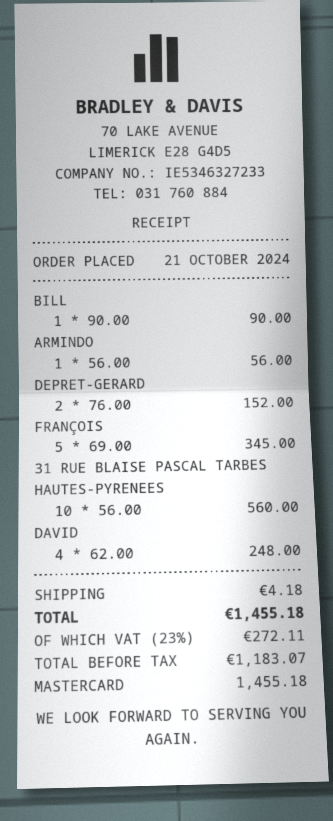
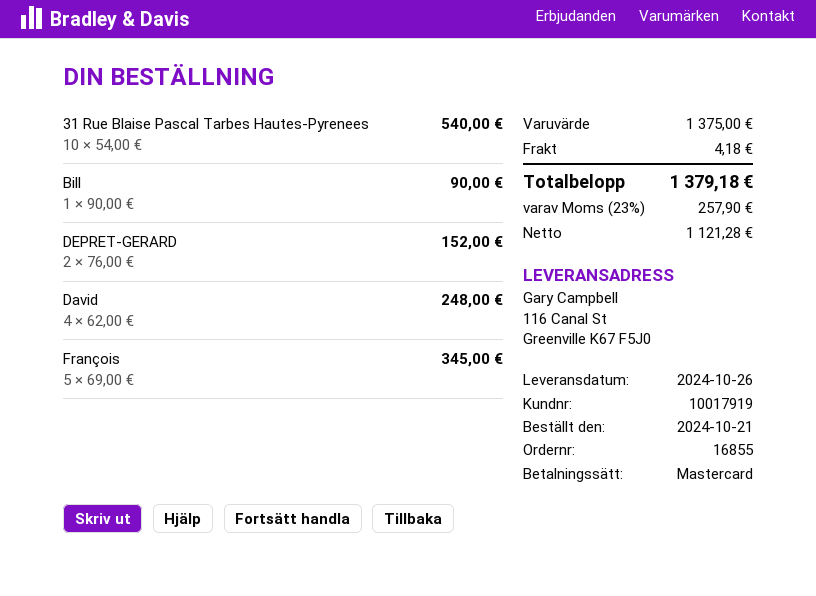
ARMINDO: 1 x 56.00 = 56.00 -> none
31 RUE BLAISE PASCAL TARBES HAUTES-PYRENEES: 10 x 56.00 = 560.00 -> 10 x 54.00 = 540.00
net: 1183.07 -> 1121.28
tax: 23% = 272.11 -> 23% = 257.90
total: 1455.18 -> 1379.18

